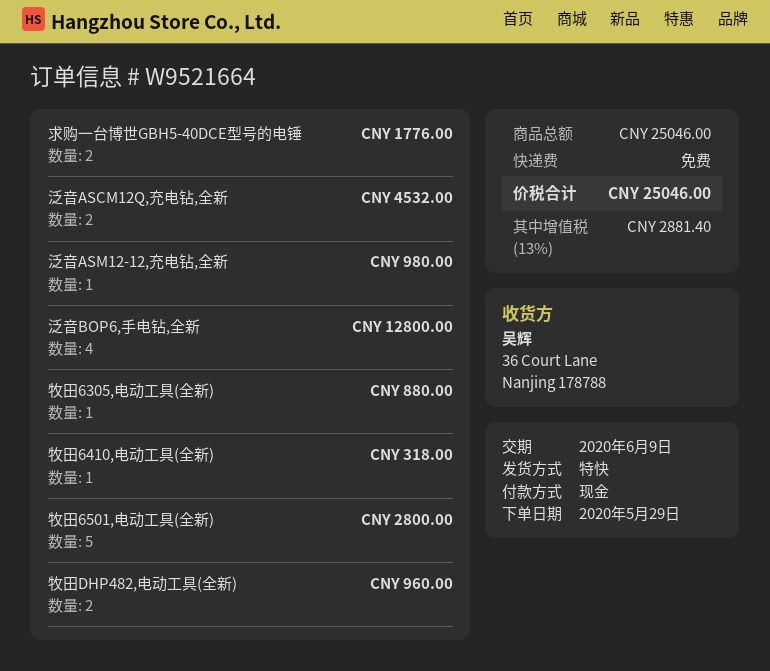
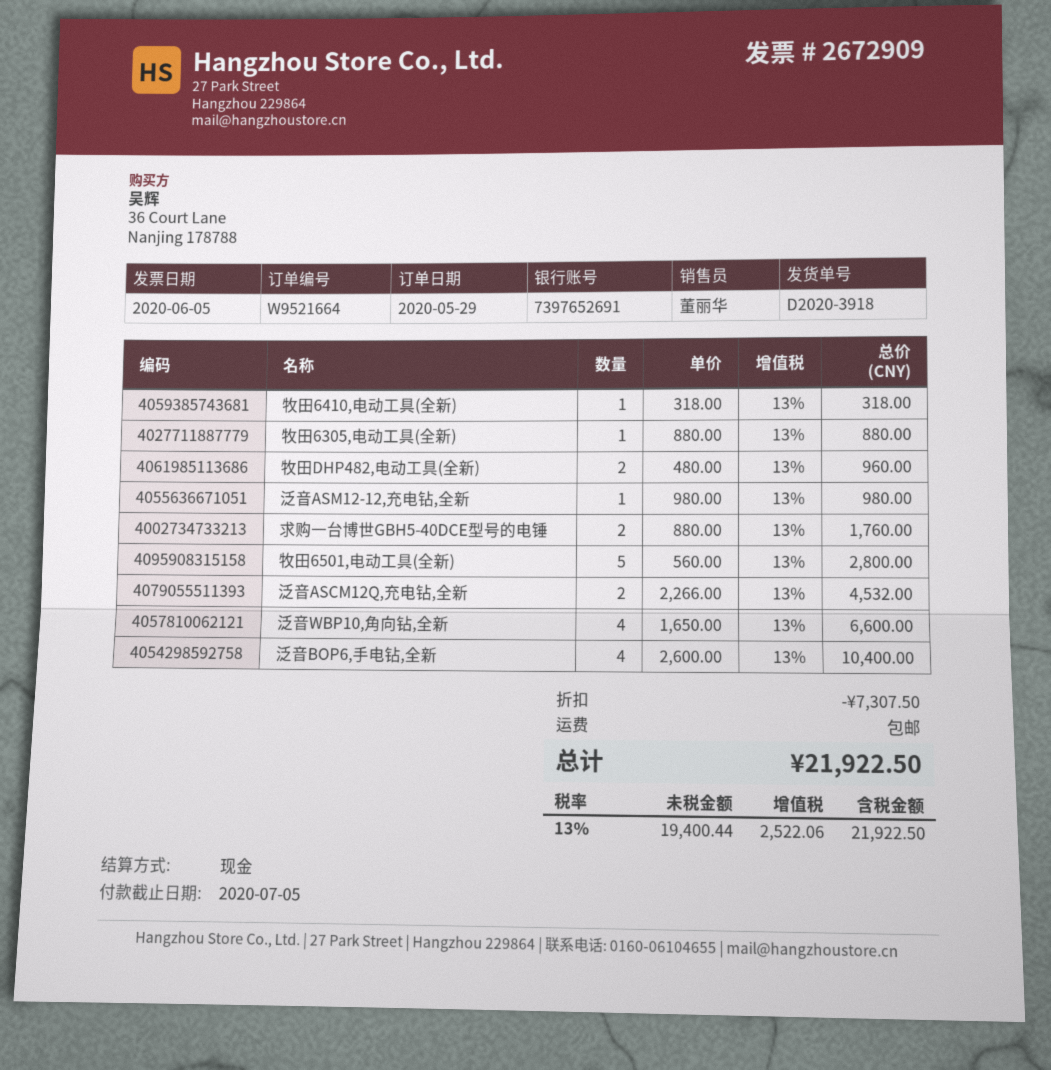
求购一台博世GBH5-40DCE型号的电锤: 2 for 1776.00 -> 2 for 1760.00
泛音BOP6,手电钻,全新: 4 for 12800.00 -> 4 for 10400.00
泛音WBP10,角向钻,全新: none -> 4 for 6600.00
discount: none -> 7307.50
tax: 13% = 2881.40 -> 13% = 2522.06
total: 25046.00 -> 21922.50

